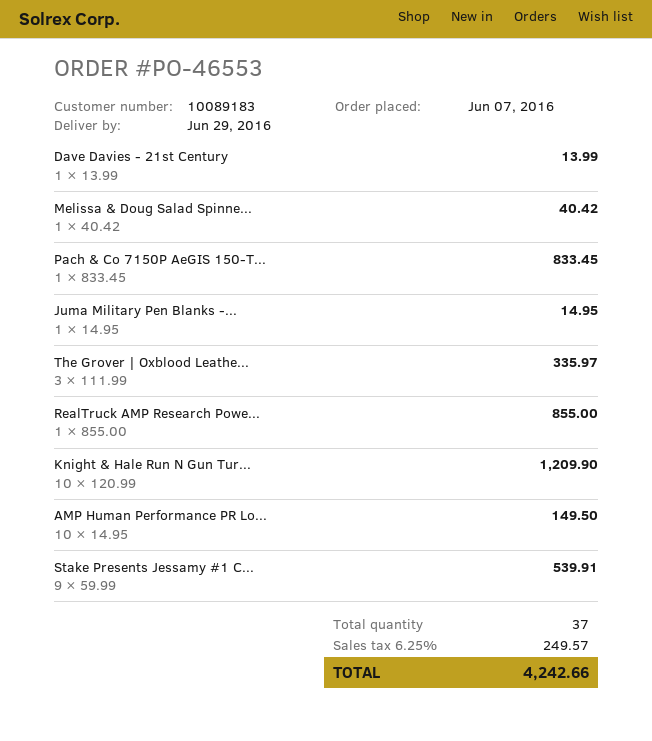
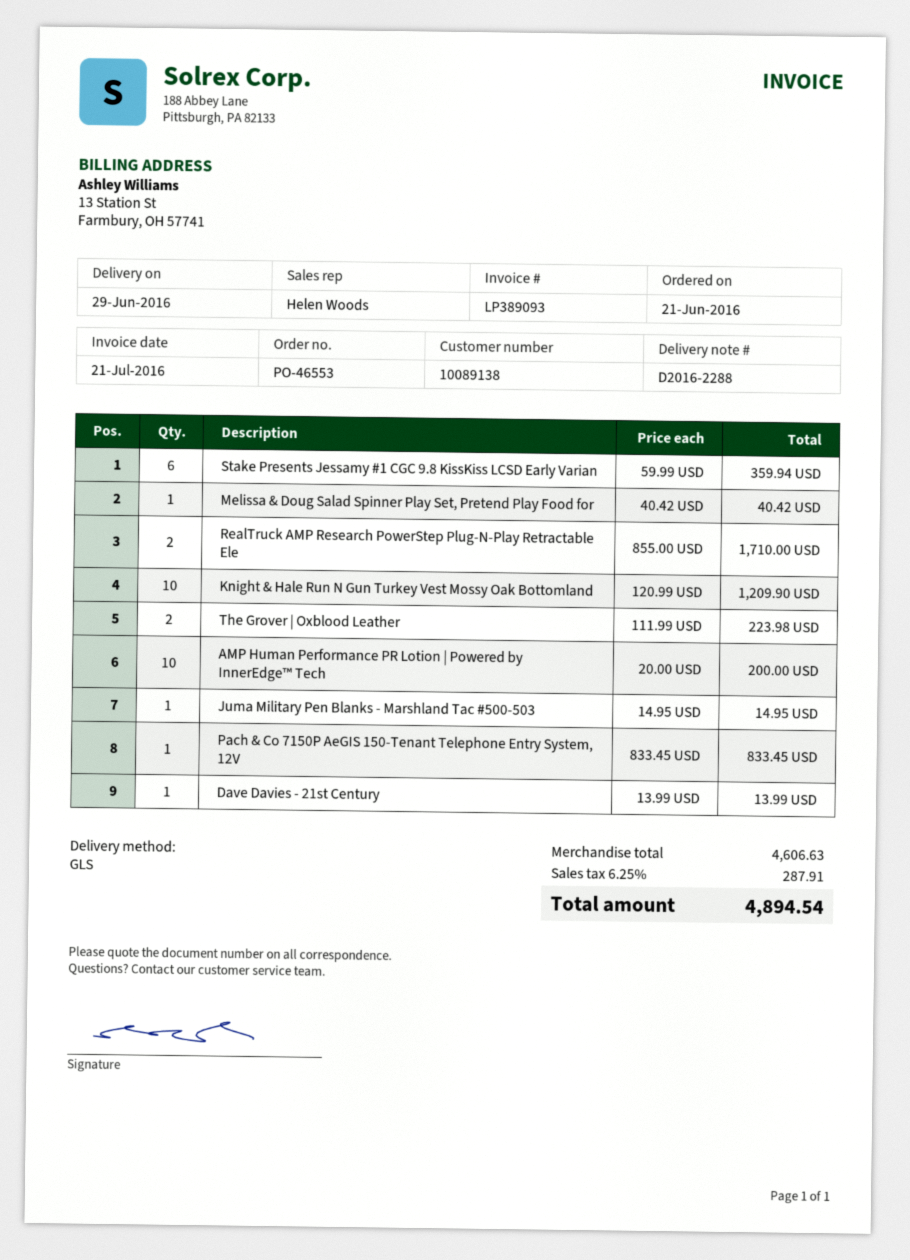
order date: 2016-06-07 -> 2016-06-21
customer number: 10089183 -> 10089138
The Grover | Oxblood Leathe...: 3 x 111.99 = 335.97 -> 2 x 111.99 = 223.98
RealTruck AMP Research Powe...: 1 x 855.00 = 855.00 -> 2 x 855.00 = 1710.00
AMP Human Performance PR Lo...: 10 x 14.95 = 149.50 -> 10 x 20.00 = 200.00
Stake Presents Jessamy #1 C...: 9 x 59.99 = 539.91 -> 6 x 59.99 = 359.94
tax: 6.25% = 249.57 -> 6.25% = 287.91
total: 4242.66 -> 4894.54

